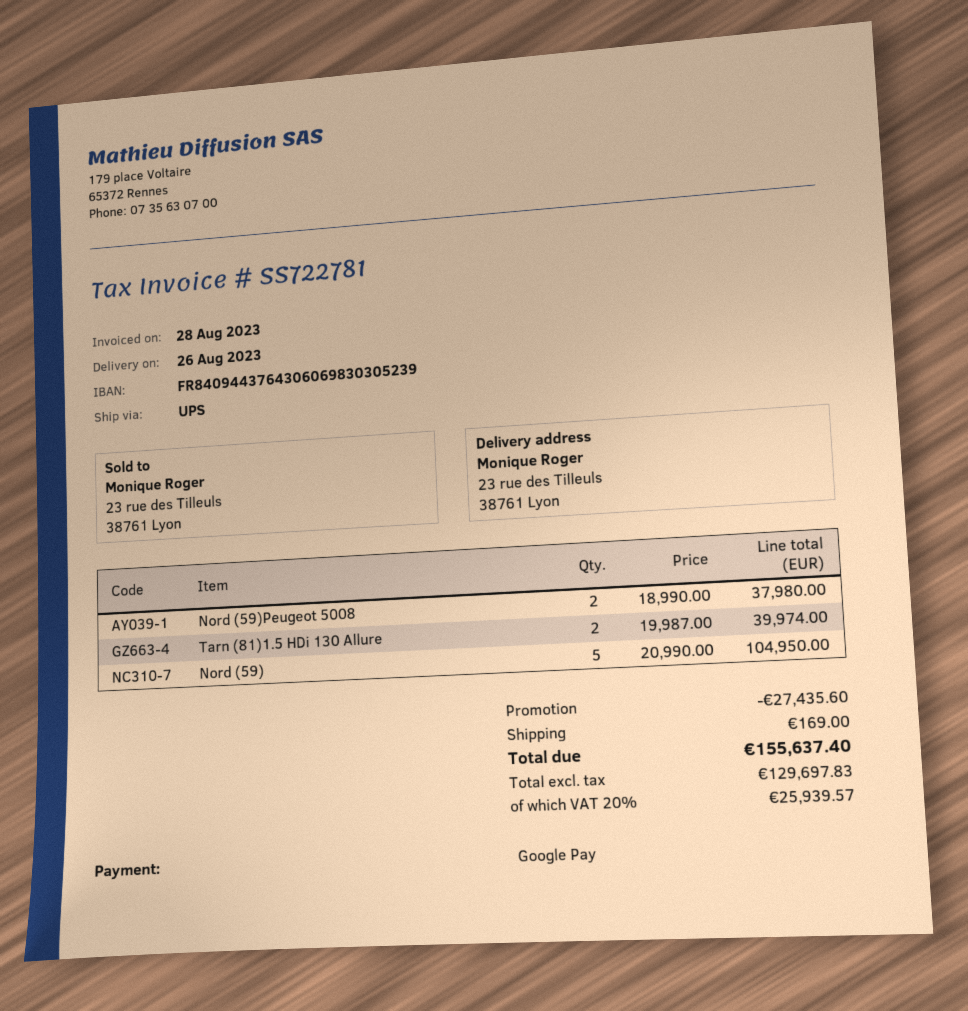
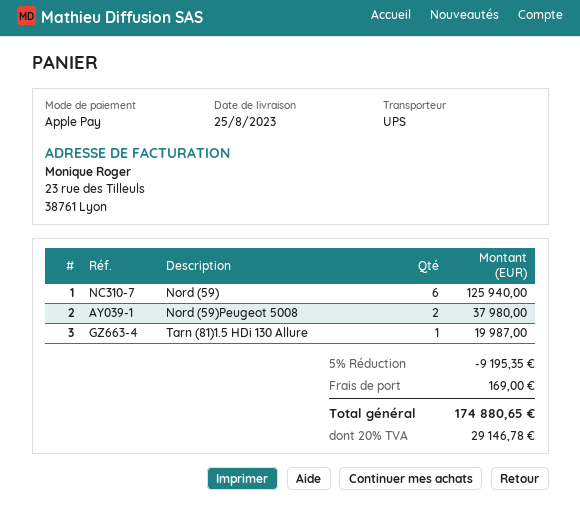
delivery date: 2023-08-26 -> 2023-08-25
payment method: Google Pay -> Apple Pay
Tarn (81)1.5 HDi 130 Allure: 2 for 39974.00 -> 1 for 19987.00
Nord (59): 5 for 104950.00 -> 6 for 125940.00
discount: 27435.60 -> 9195.35
tax: 20% = 25939.57 -> 20% = 29146.78
total: 155637.40 -> 174880.65

